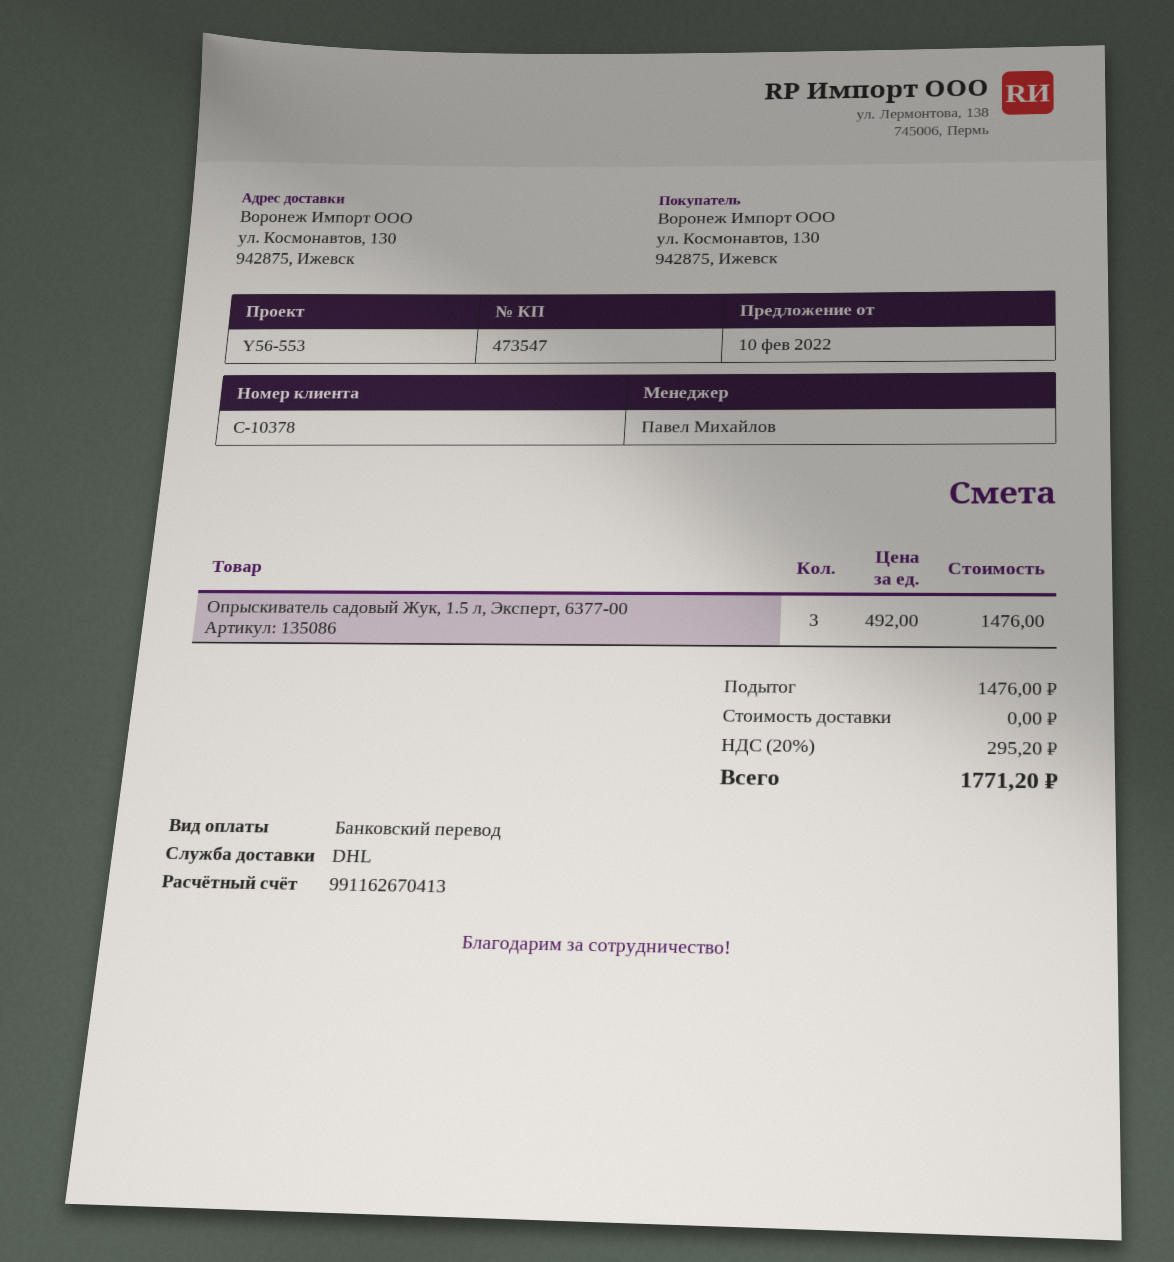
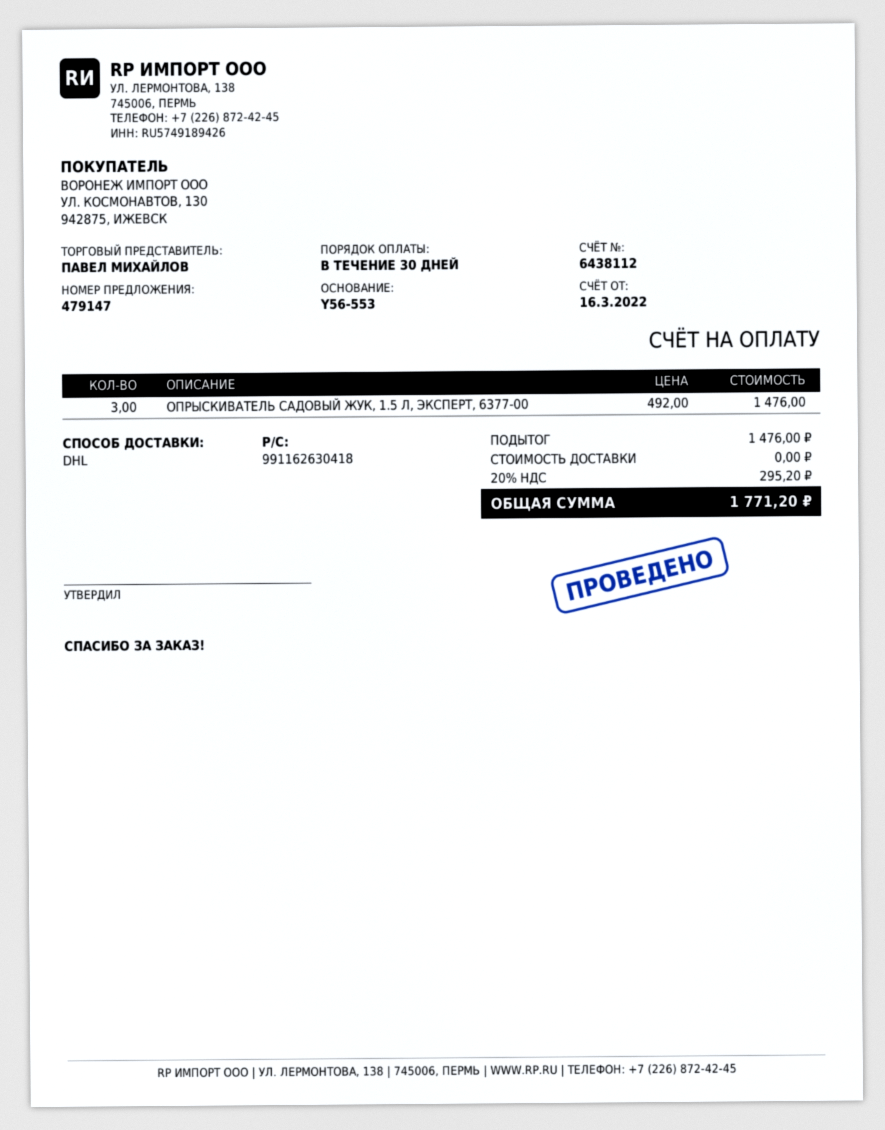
quote number: 473547 -> 479147
bank account: 991162670413 -> 991162630418

